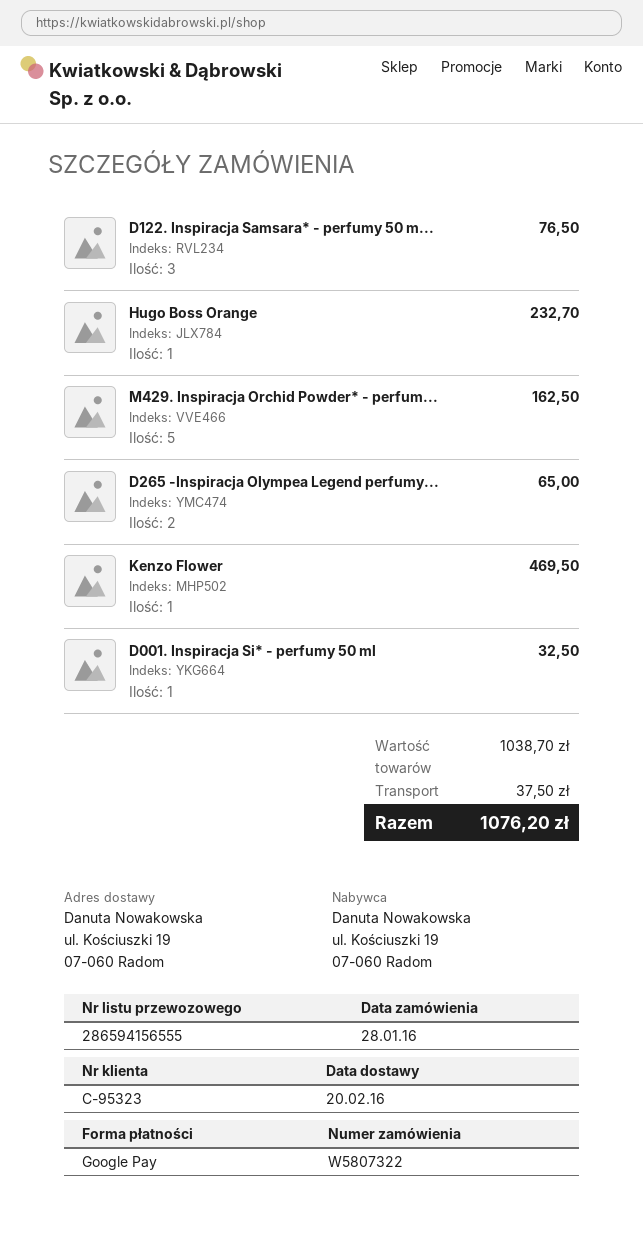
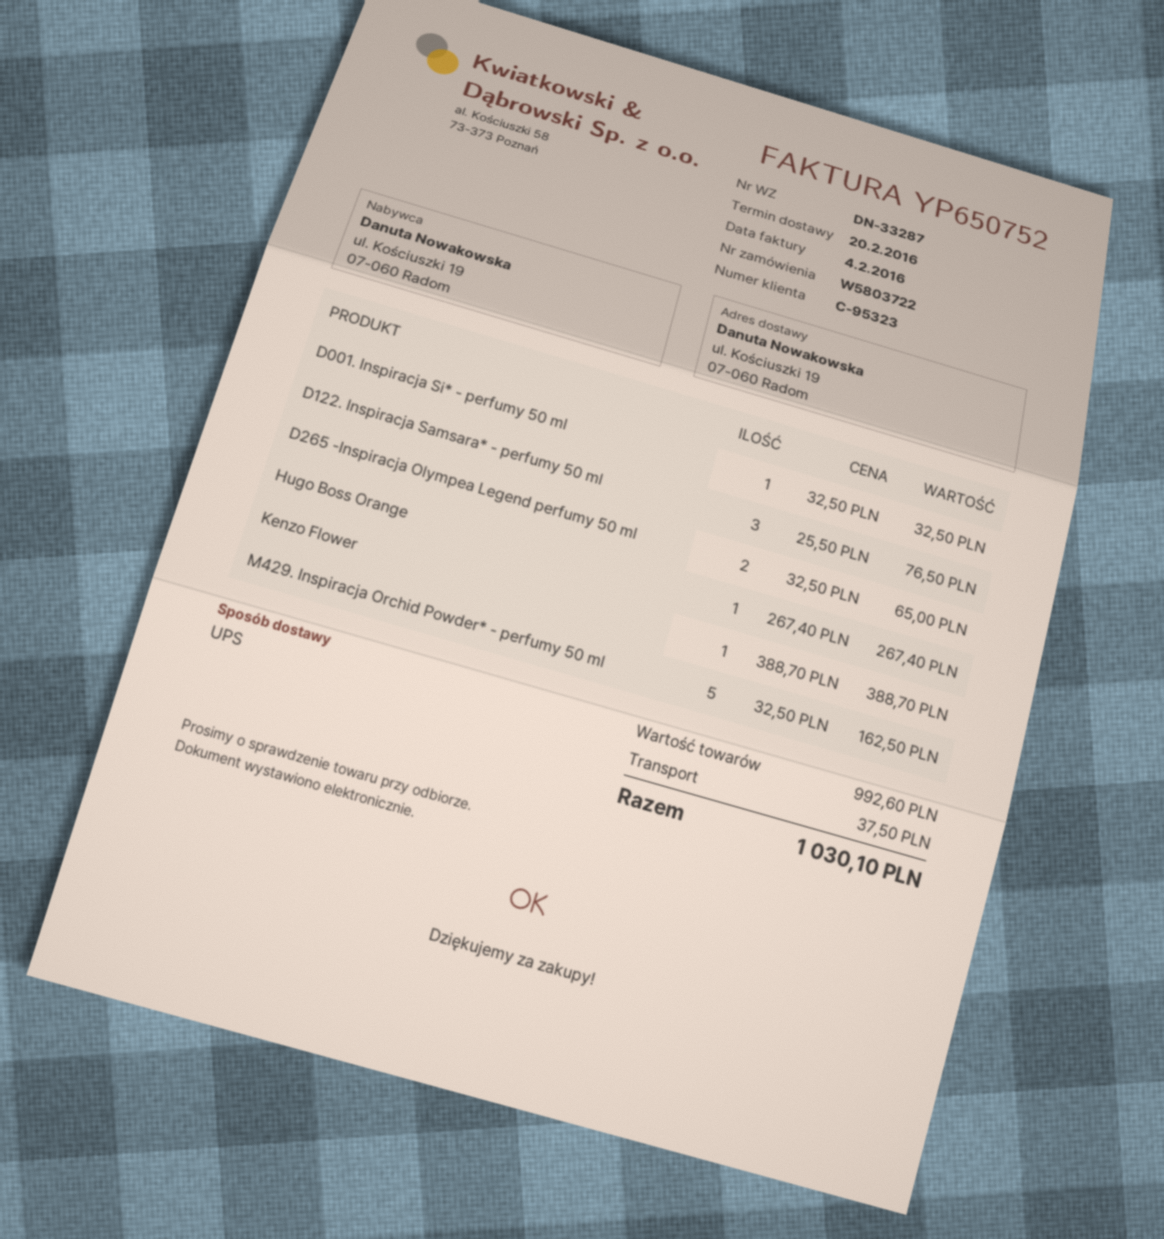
order number: W5807322 -> W5803722
Hugo Boss Orange: 1 for 232.70 -> 1 for 267.40
Kenzo Flower: 1 for 469.50 -> 1 for 388.70
subtotal: 1038.70 -> 992.60
total: 1076.20 -> 1030.10

